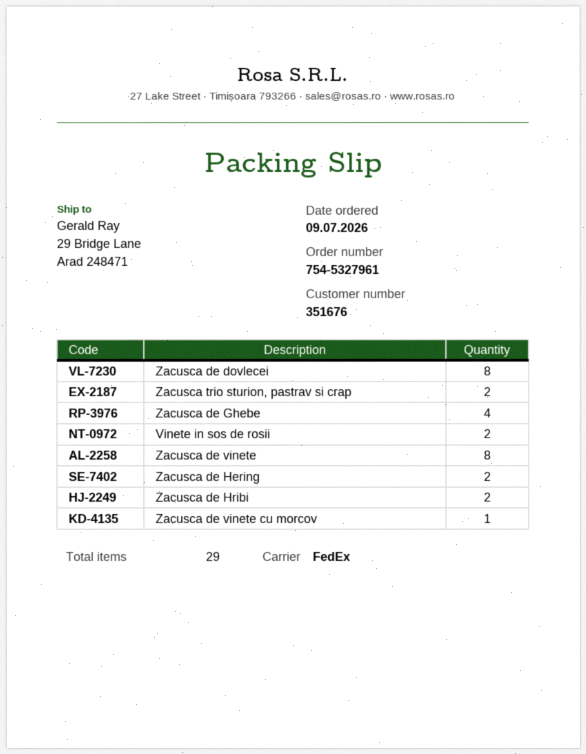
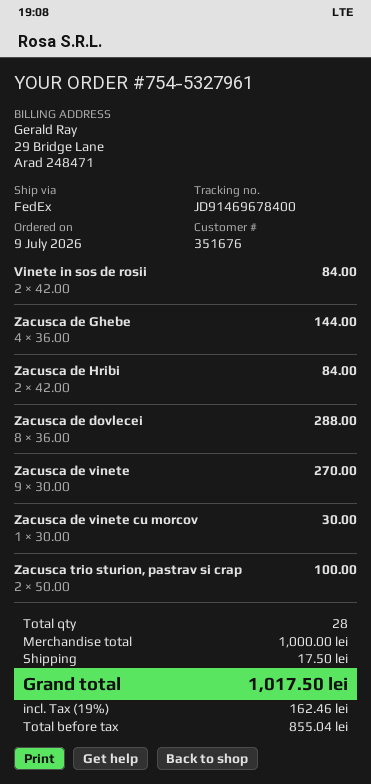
Zacusca de vinete: 8 -> 9
Zacusca de Hering: 2 -> none
total quantity: 29 -> 28

